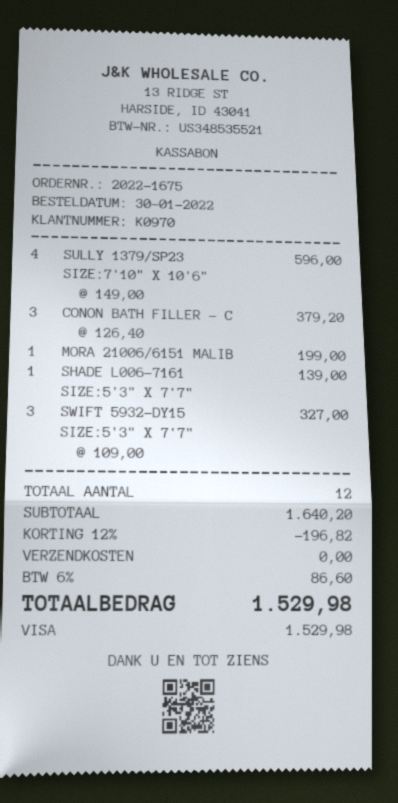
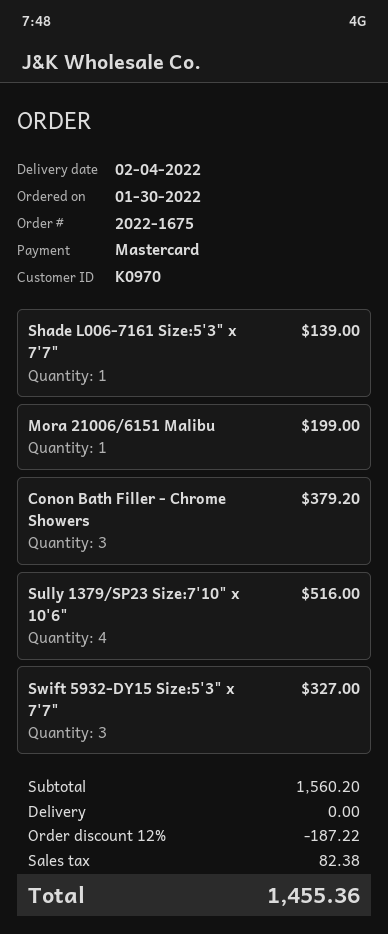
payment method: Visa -> Mastercard
SULLY 1379/SP23 SIZE:7'10" X 10'6": 4 for 596.00 -> 4 for 516.00
subtotal: 1640.20 -> 1560.20
discount: 12% = 196.82 -> 12% = 187.22
tax: 86.60 -> 82.38
total: 1529.98 -> 1455.36

